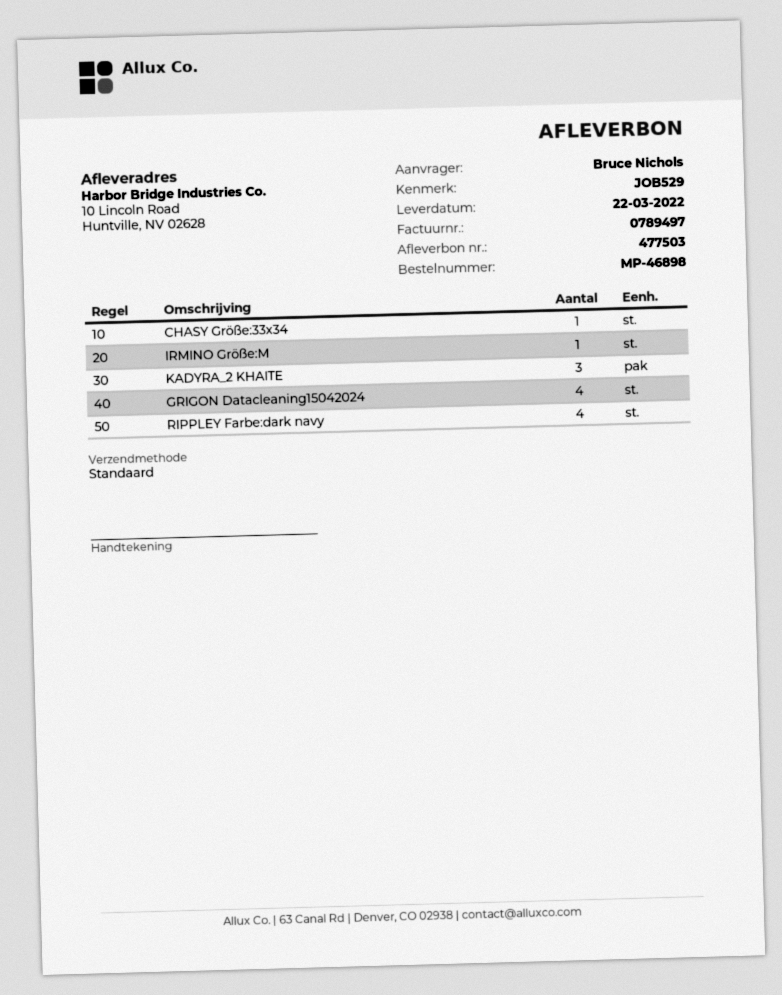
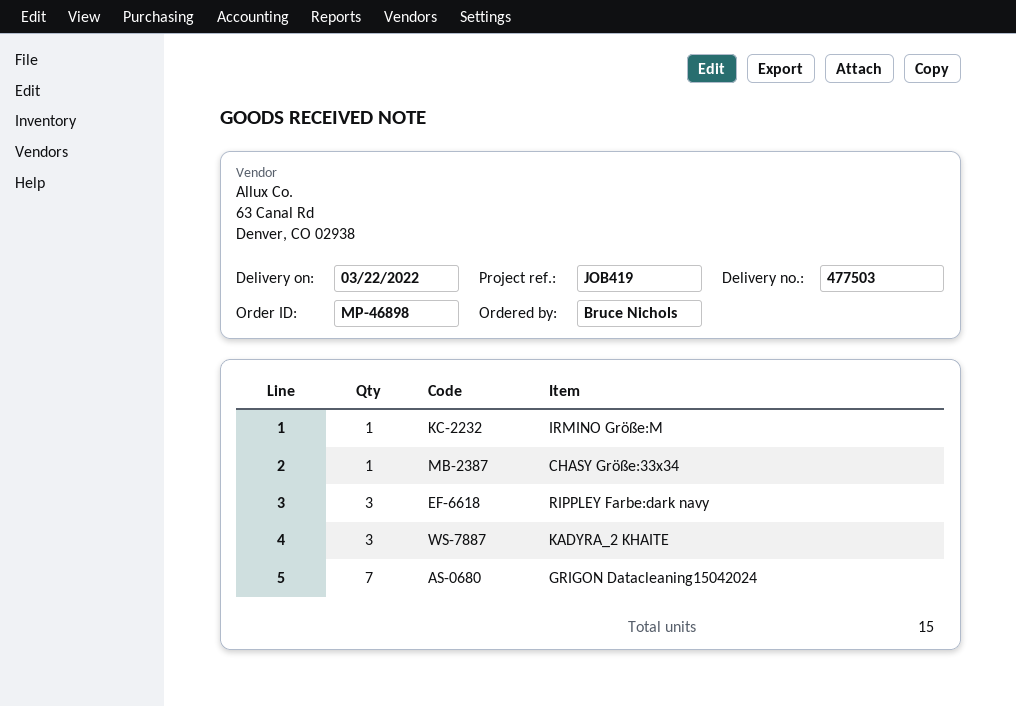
reference: JOB529 -> JOB419
GRIGON Datacleaning15042024: 4 -> 7
RIPPLEY Farbe:dark navy: 4 -> 3

